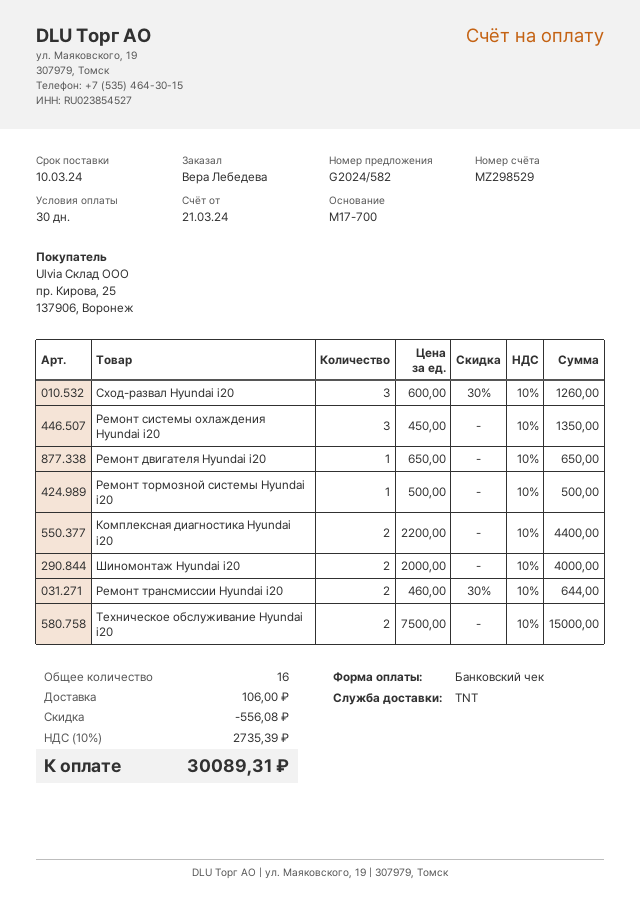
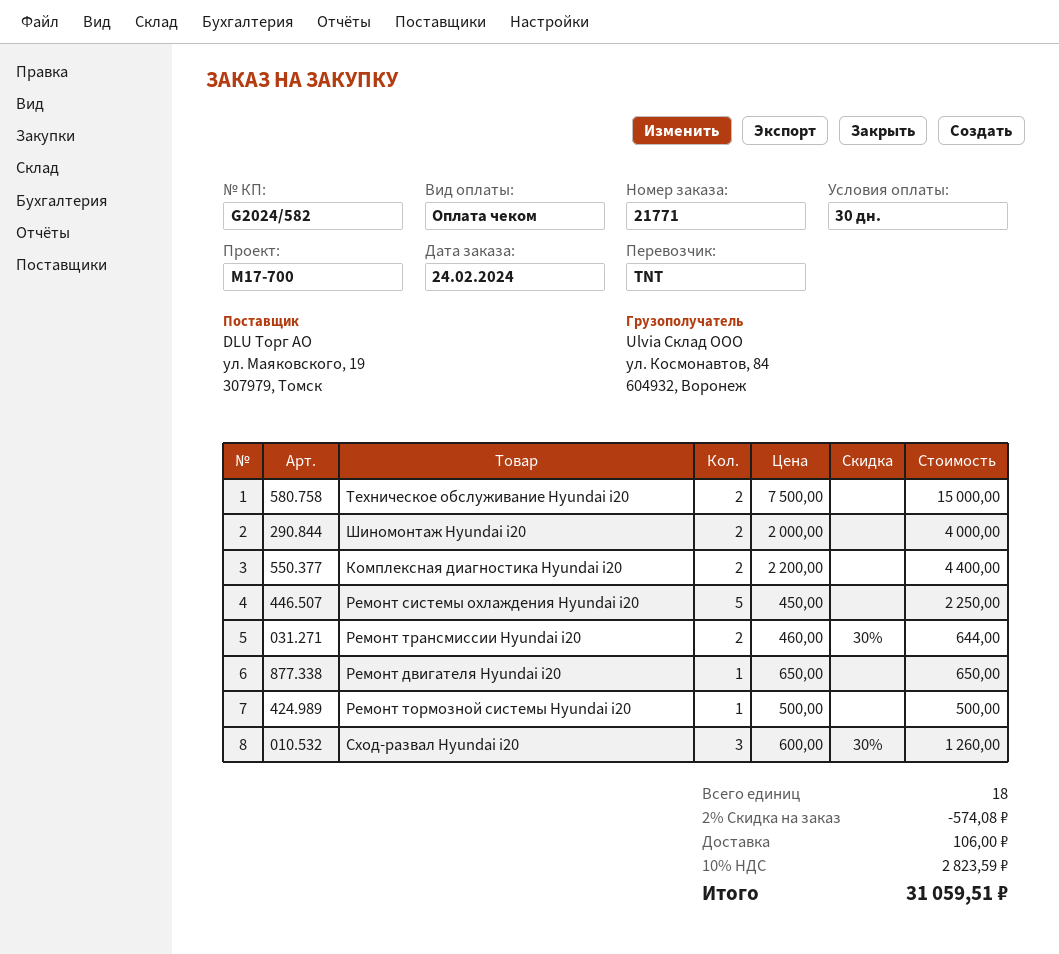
Ремонт системы охлаждения Hyundai i20: 3 x 450.00 = 1350.00 -> 5 x 450.00 = 2250.00
total quantity: 16 -> 18
discount: 556.08 -> 574.08
tax: 10% = 2735.39 -> 10% = 2823.59
total: 30089.31 -> 31059.51

